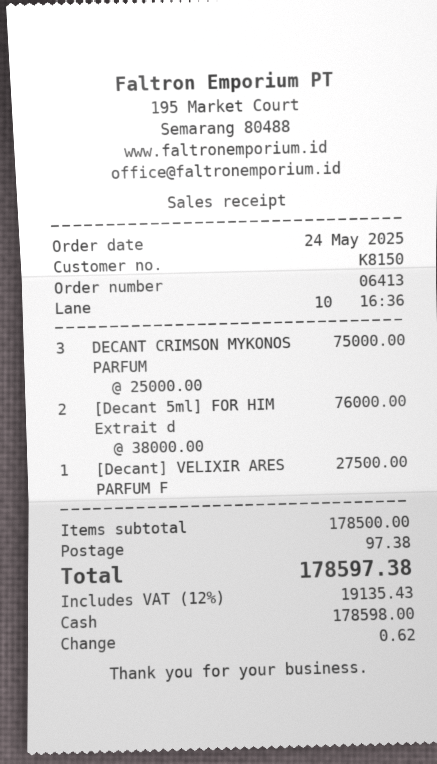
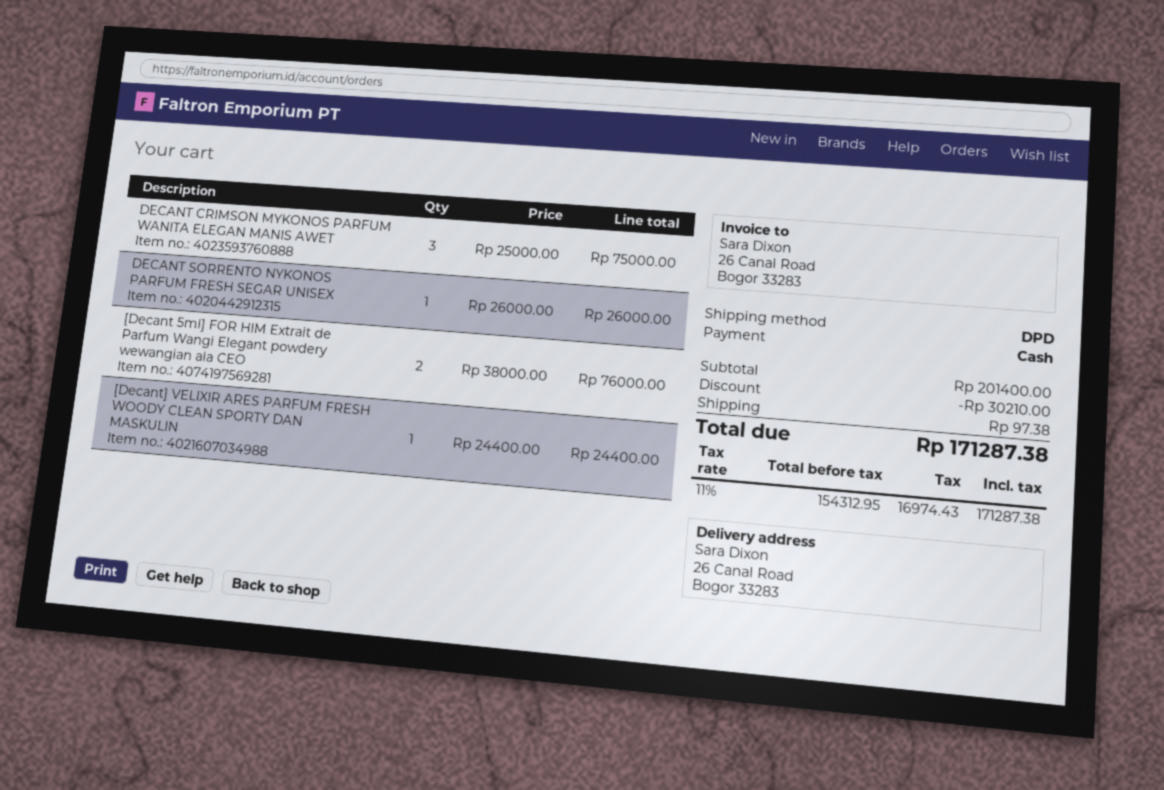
[Decant] VELIXIR ARES PARFUM F: 1 x 27500.00 = 27500.00 -> 1 x 24400.00 = 24400.00
DECANT SORRENTO NYKONOS PARFUM FRESH SEGAR UNISEX: none -> 1 x 26000.00 = 26000.00
subtotal: 178500.00 -> 201400.00
discount: none -> 30210.00
tax: 12% = 19135.43 -> 11% = 16974.43
total: 178597.38 -> 171287.38

